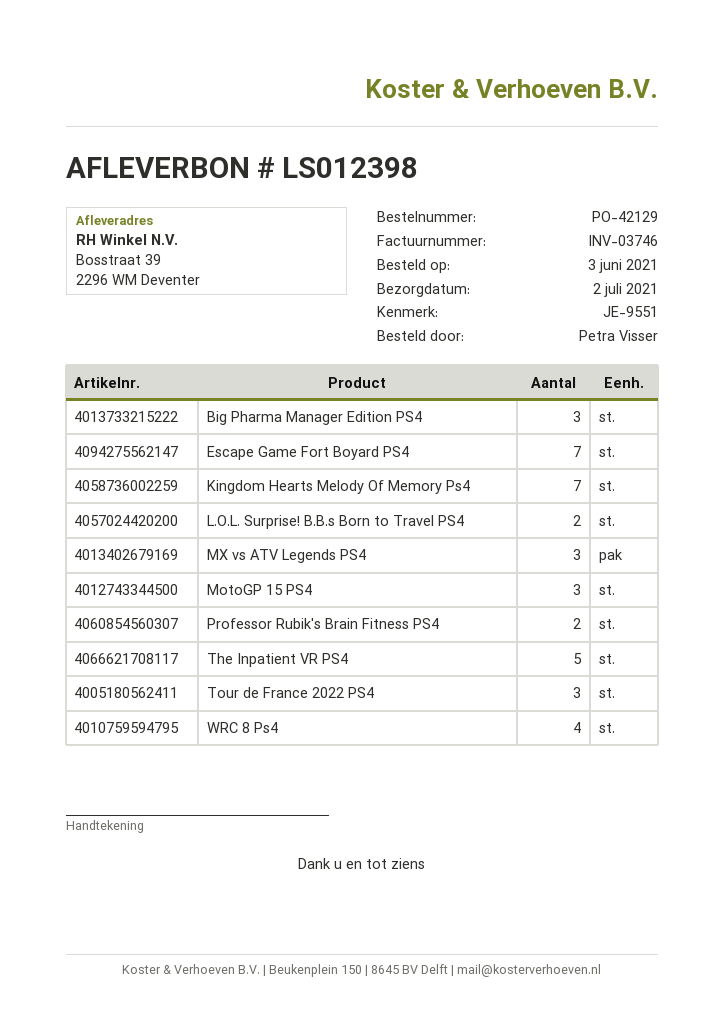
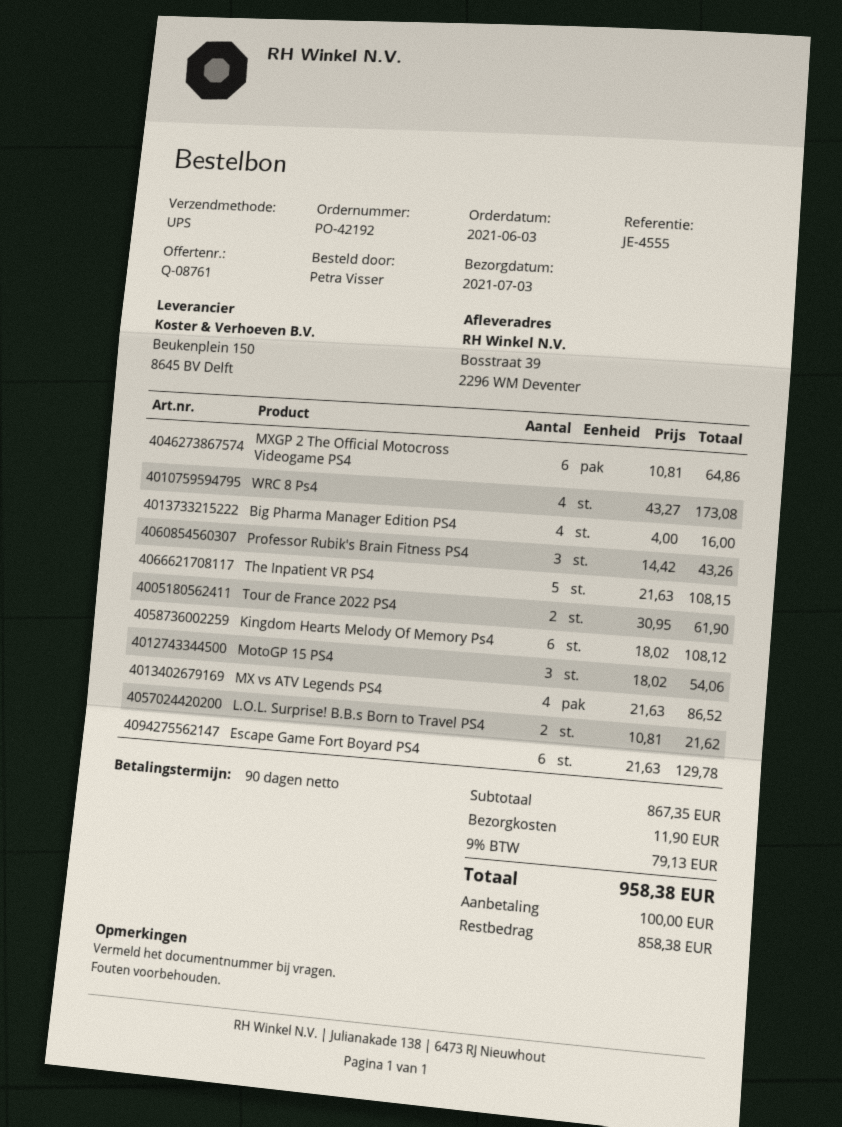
order number: PO-42129 -> PO-42192
delivery date: 2021-07-02 -> 2021-07-03
reference: JE-9551 -> JE-4555
Big Pharma Manager Edition PS4: 3 -> 4
Escape Game Fort Boyard PS4: 7 -> 6
Kingdom Hearts Melody Of Memory Ps4: 7 -> 6
MX vs ATV Legends PS4: 3 -> 4
Professor Rubik's Brain Fitness PS4: 2 -> 3
Tour de France 2022 PS4: 3 -> 2
MXGP 2 The Official Motocross Videogame PS4: none -> 6

